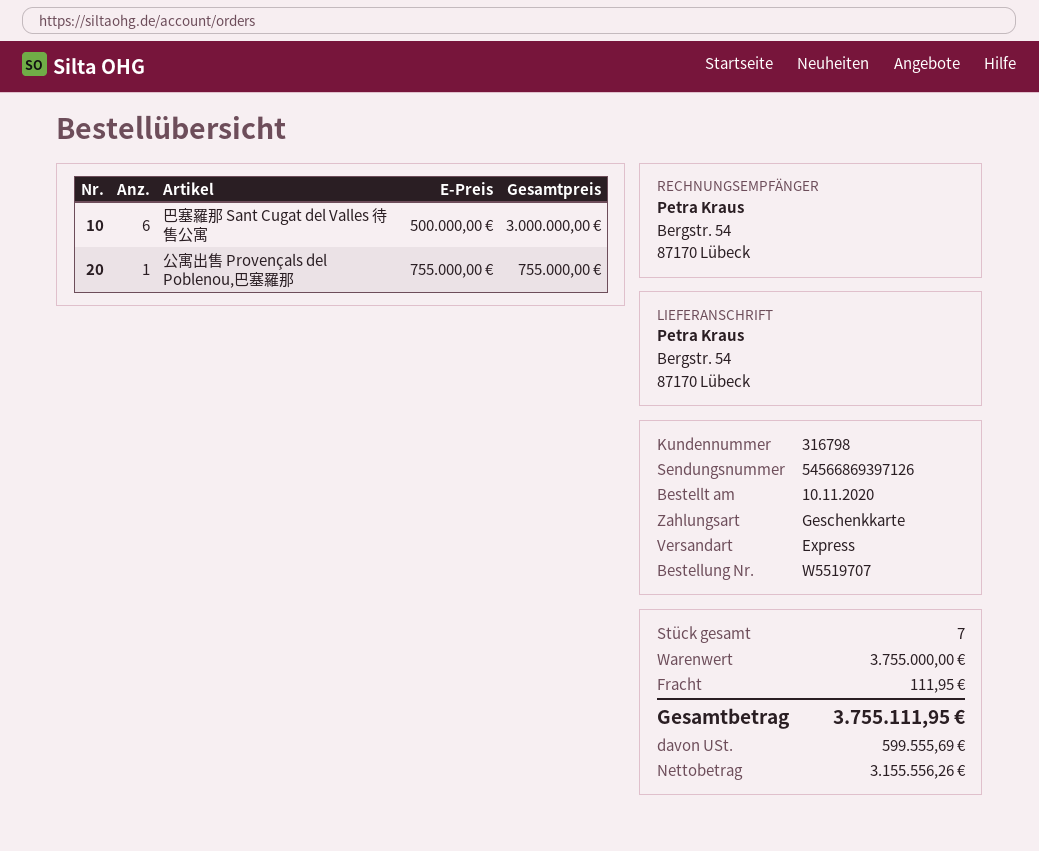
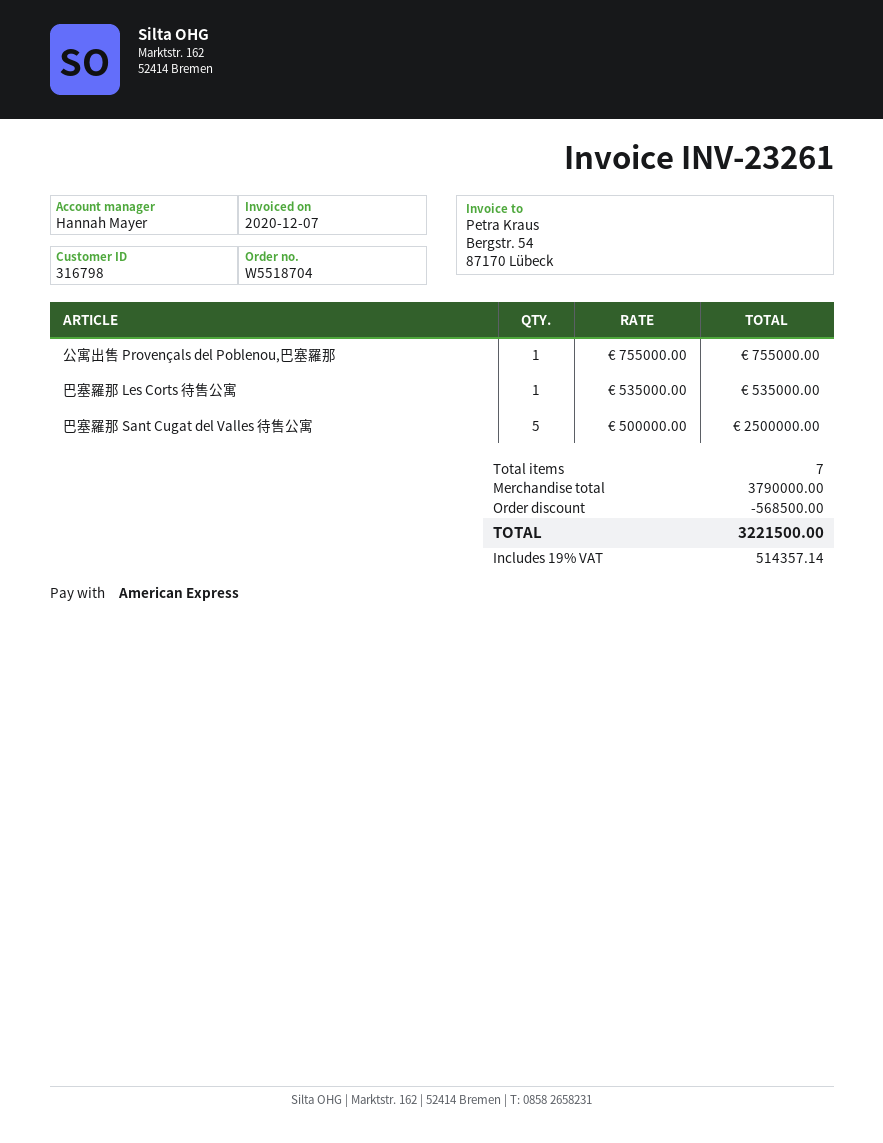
order number: W5519707 -> W5518704
payment method: gift card -> American Express
巴塞羅那 Sant Cugat del Valles 待售公寓: 6 x 500000.00 = 3000000.00 -> 5 x 500000.00 = 2500000.00
巴塞羅那 Les Corts 待售公寓: none -> 1 x 535000.00 = 535000.00
subtotal: 3755000.00 -> 3790000.00
discount: none -> 568500.00
shipping: 111.95 -> none
tax: 599555.69 -> 514357.14
total: 3755111.95 -> 3221500.00

